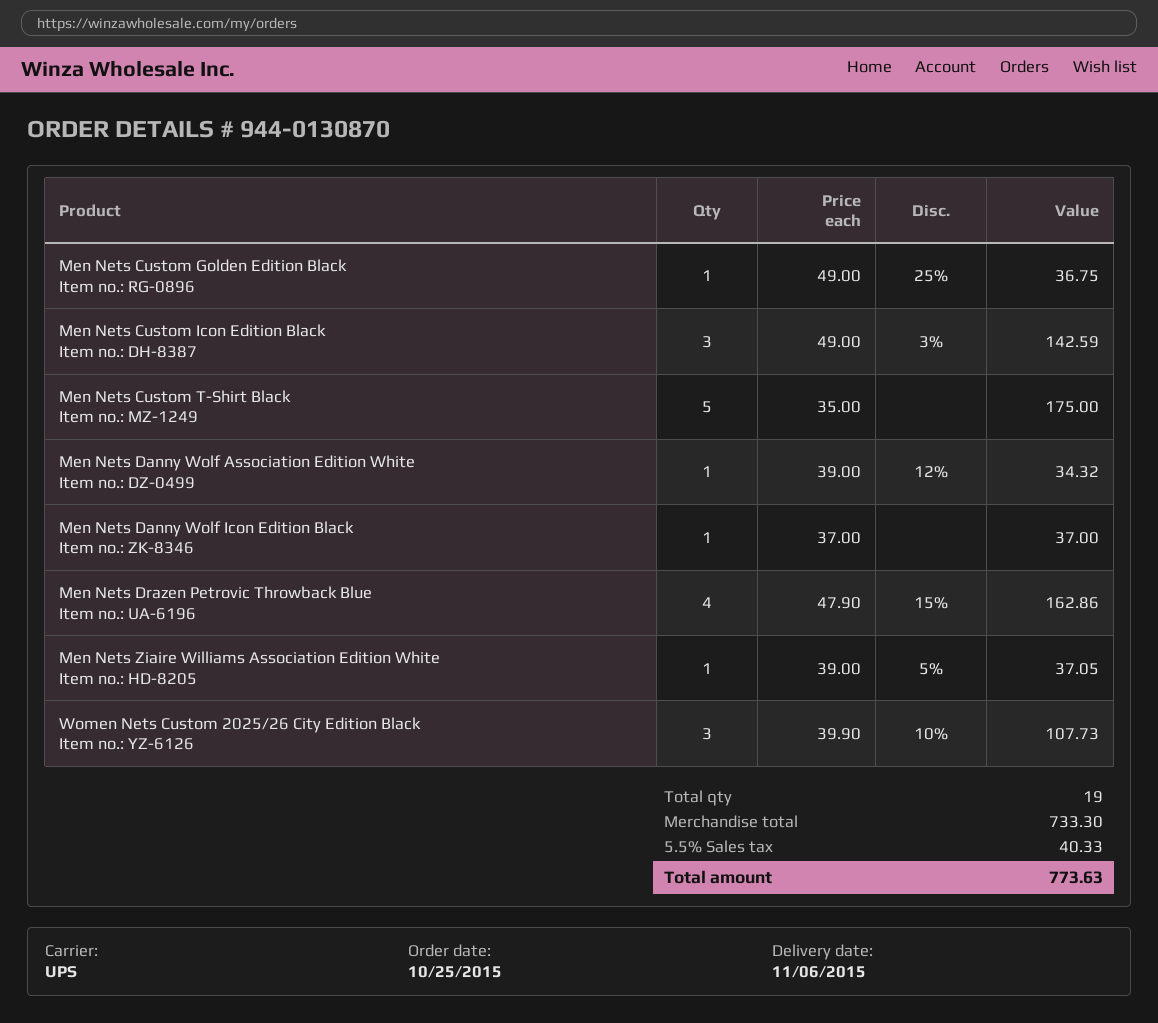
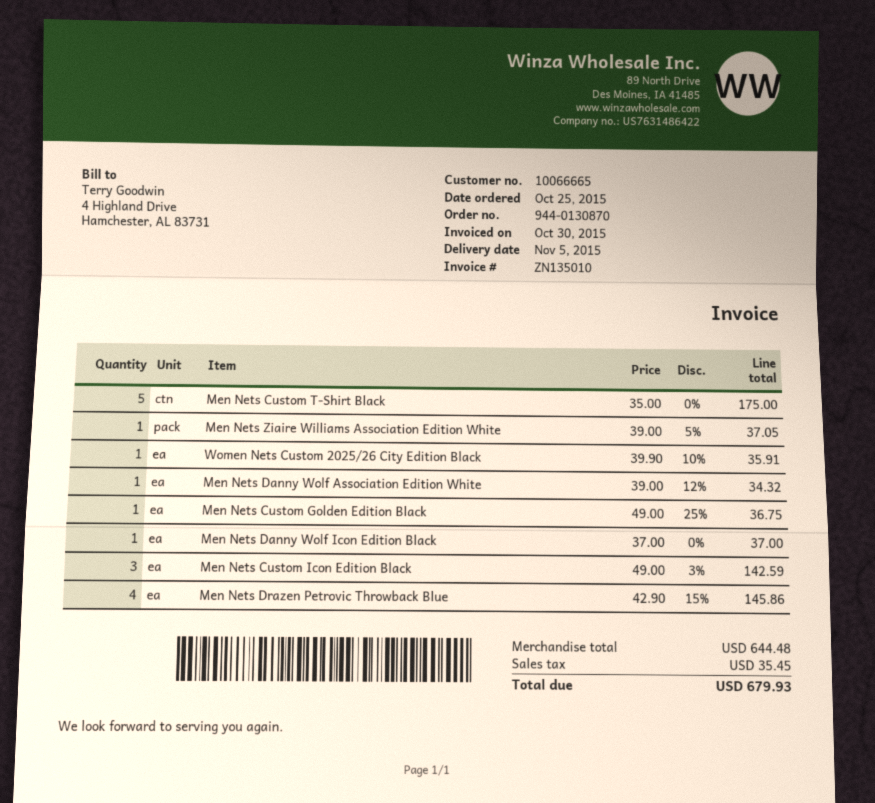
delivery date: 2015-11-06 -> 2015-11-05
Men Nets Drazen Petrovic Throwback Blue: 4 x 47.90 - 15% = 162.86 -> 4 x 42.90 - 15% = 145.86
Women Nets Custom 2025/26 City Edition Black: 3 x 39.90 - 10% = 107.73 -> 1 x 39.90 - 10% = 35.91
subtotal: 733.30 -> 644.48
tax: 40.33 -> 35.45
total: 773.63 -> 679.93

